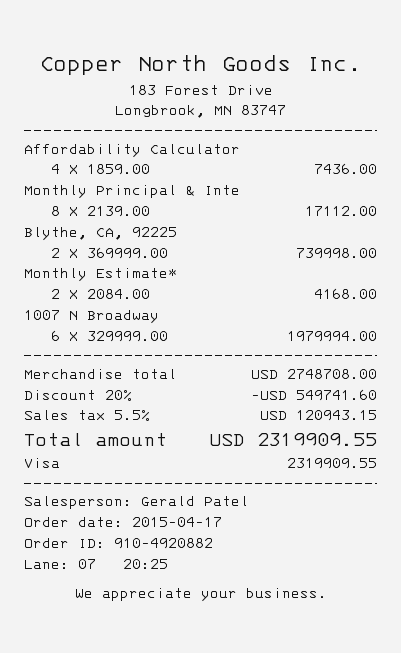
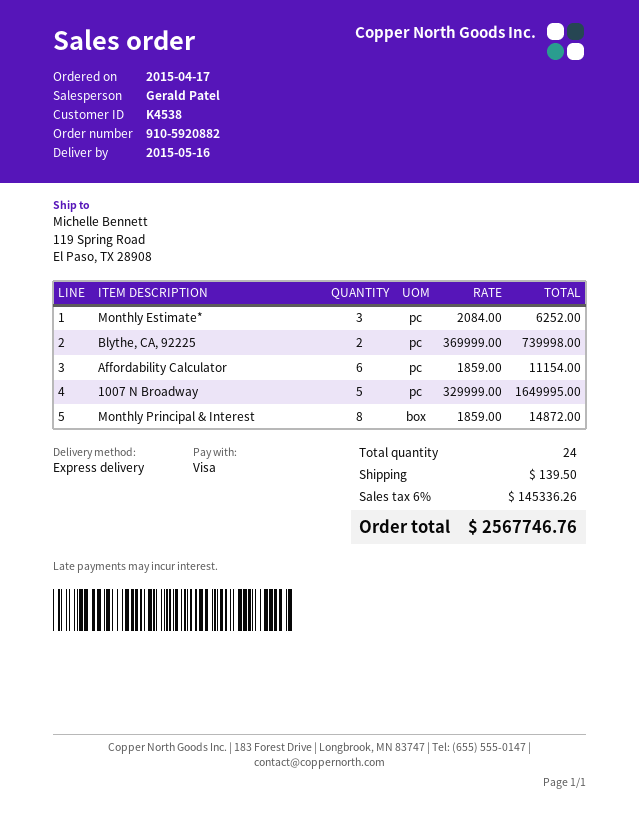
order number: 910-4920882 -> 910-5920882
Affordability Calculator: 4 x 1859.00 = 7436.00 -> 6 x 1859.00 = 11154.00
Monthly Principal & Inte: 8 x 2139.00 = 17112.00 -> 8 x 1859.00 = 14872.00
Monthly Estimate*: 2 x 2084.00 = 4168.00 -> 3 x 2084.00 = 6252.00
1007 N Broadway: 6 x 329999.00 = 1979994.00 -> 5 x 329999.00 = 1649995.00
discount: 20% = 549741.60 -> none
shipping: none -> 139.50
tax: 5.5% = 120943.15 -> 6% = 145336.26
total: 2319909.55 -> 2567746.76

